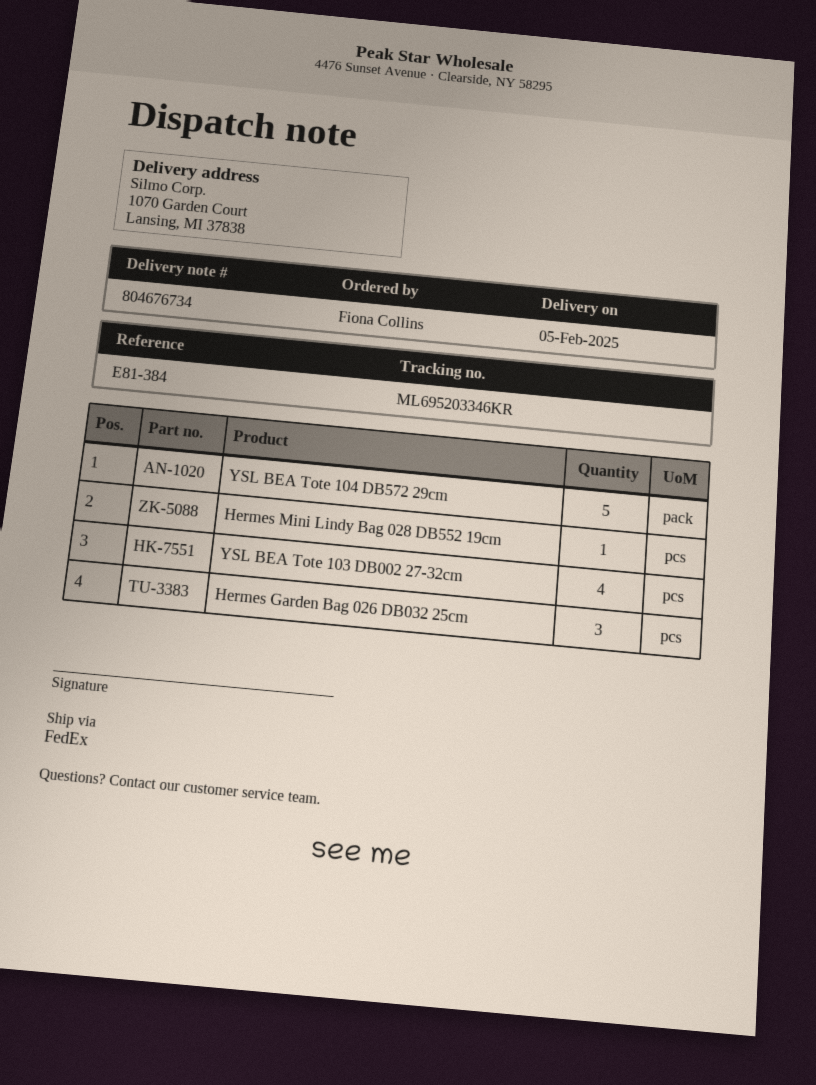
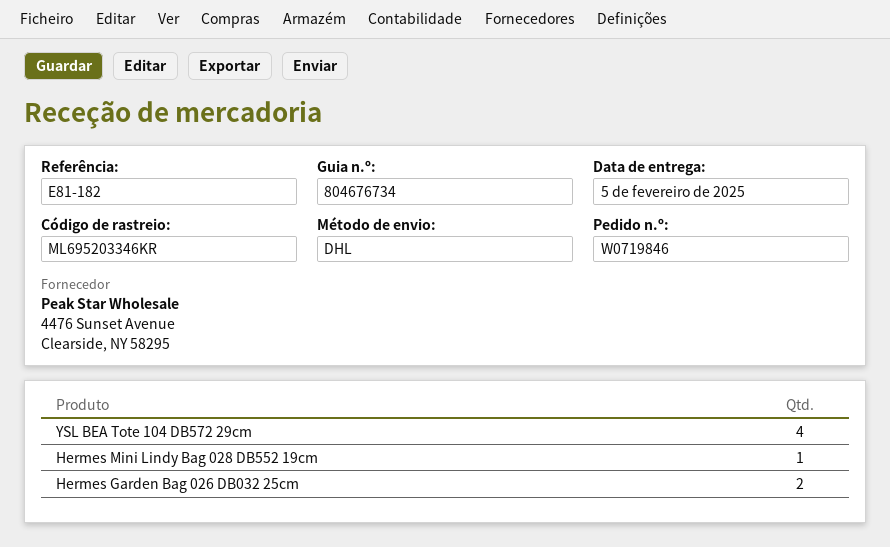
reference: E81-384 -> E81-182
shipping method: FedEx -> DHL
YSL BEA Tote 104 DB572 29cm: 5 -> 4
YSL BEA Tote 103 DB002 27-32cm: 4 -> none
Hermes Garden Bag 026 DB032 25cm: 3 -> 2

